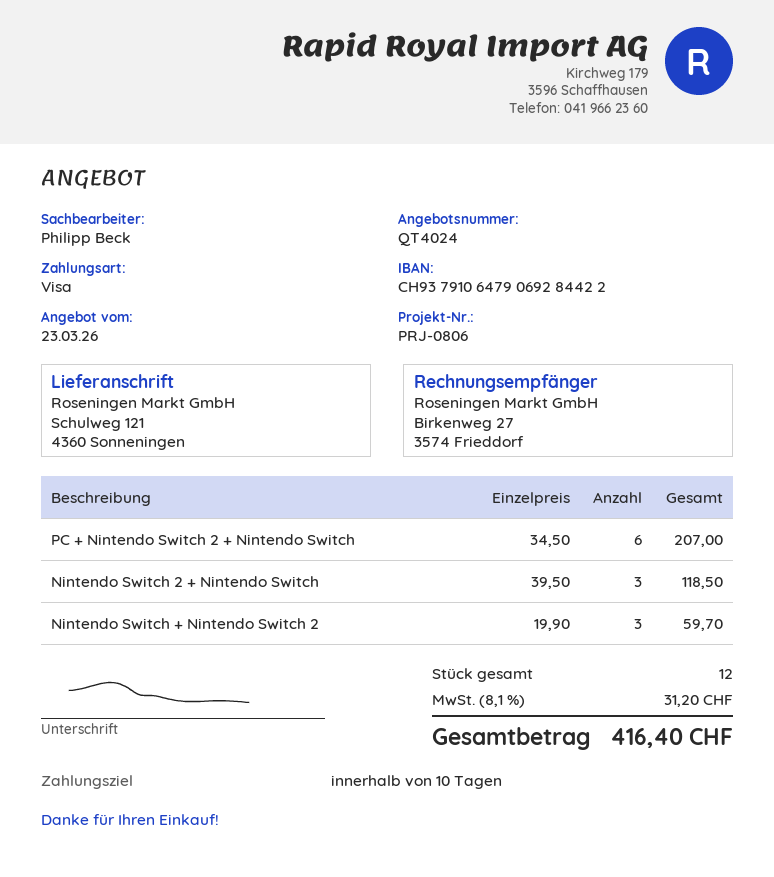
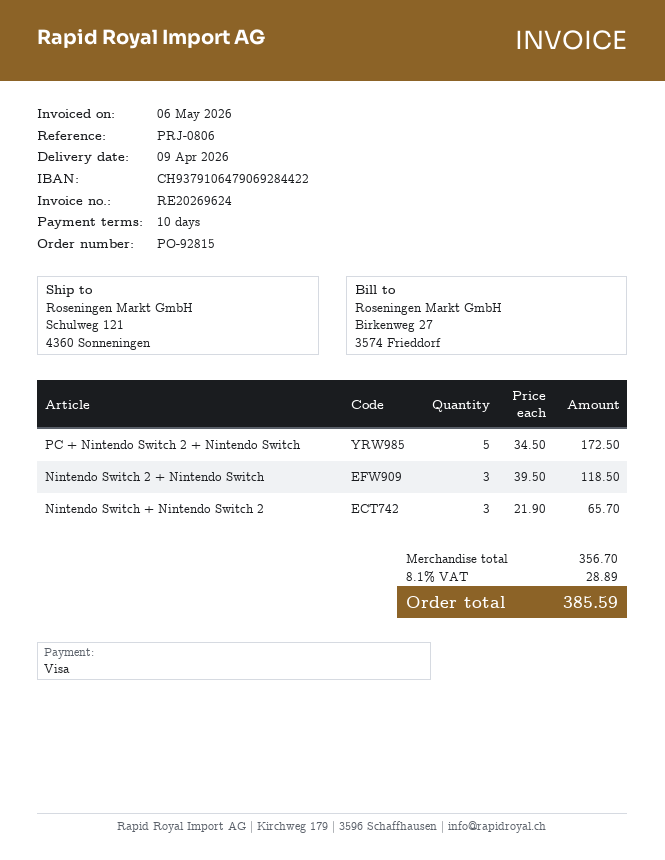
PC + Nintendo Switch 2 + Nintendo Switch: 6 x 34.50 = 207.00 -> 5 x 34.50 = 172.50
Nintendo Switch + Nintendo Switch 2: 3 x 19.90 = 59.70 -> 3 x 21.90 = 65.70
tax: 8.1% = 31.20 -> 8.1% = 28.89
total: 416.40 -> 385.59

